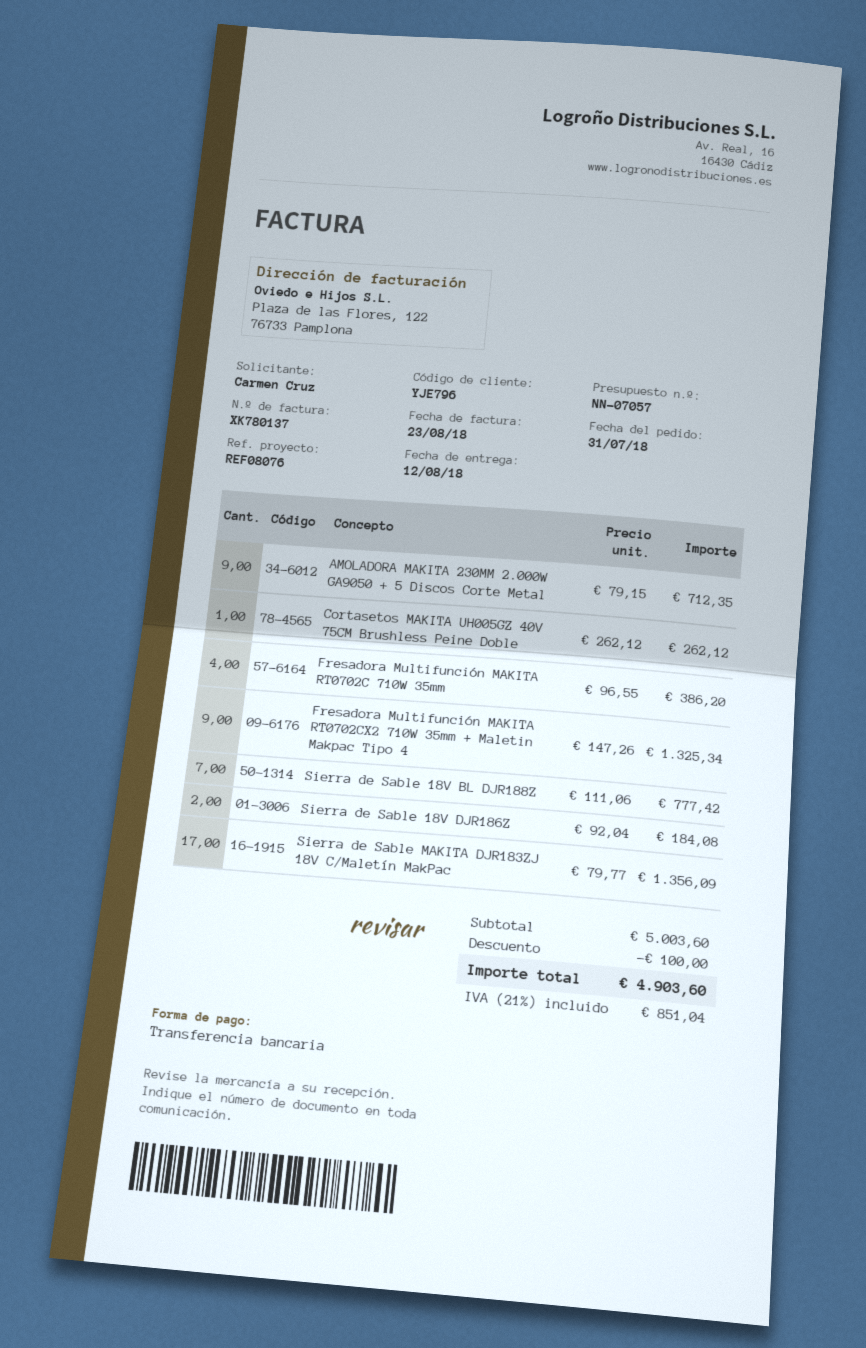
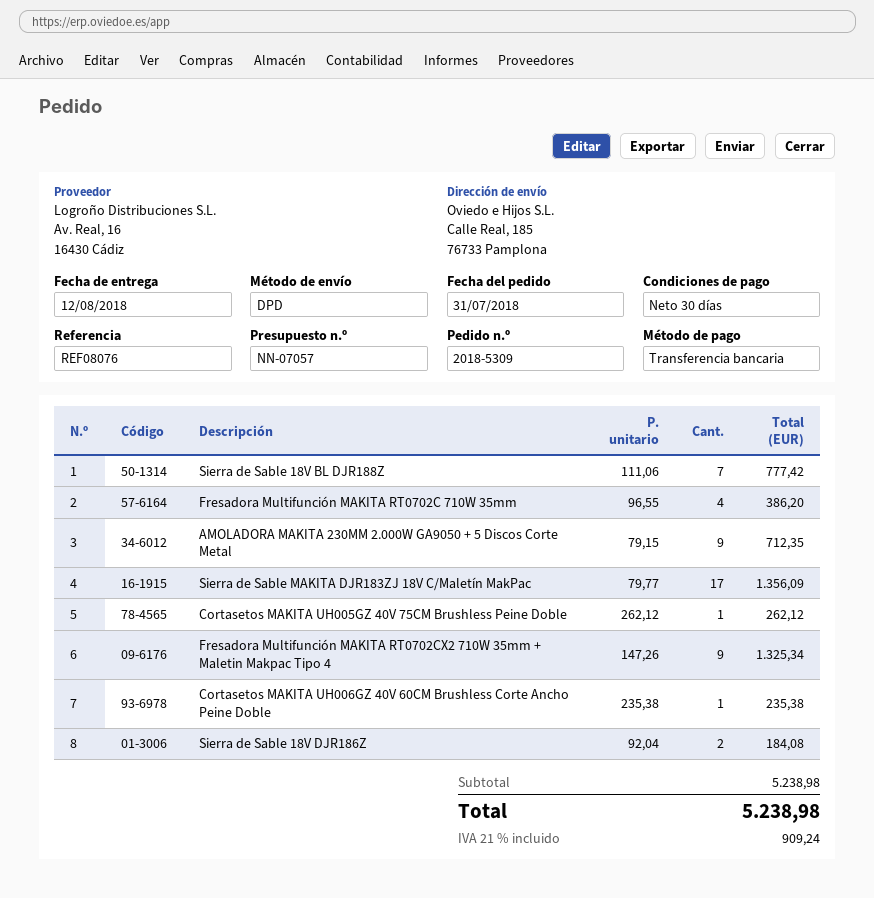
Cortasetos MAKITA UH006GZ 40V 60CM Brushless Corte Ancho Peine Doble: none -> 1 x 235.38 = 235.38
subtotal: 5003.60 -> 5238.98
discount: 100.00 -> none
tax: 21% = 851.04 -> 21% = 909.24
total: 4903.60 -> 5238.98

